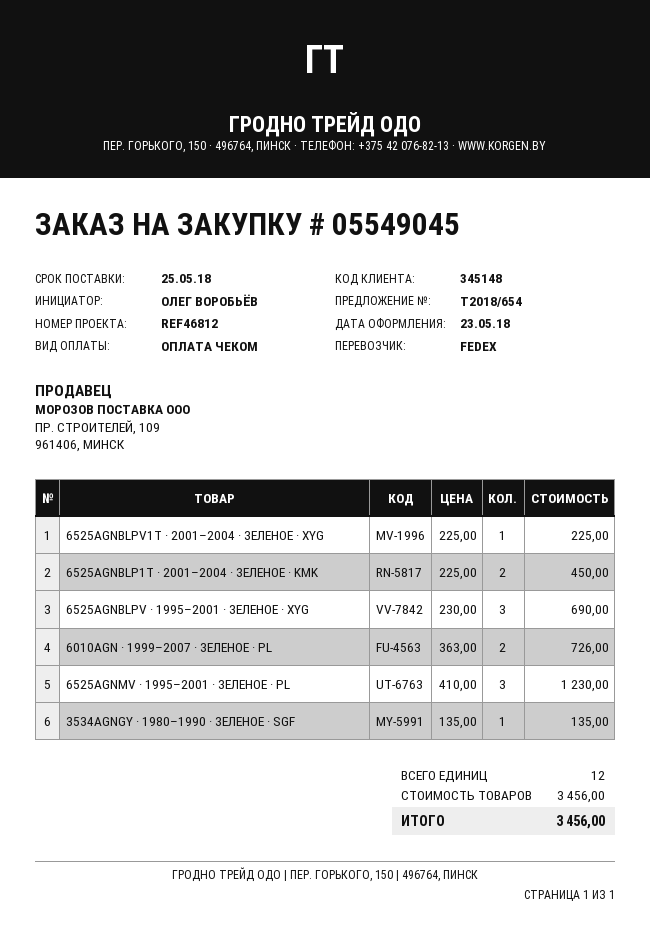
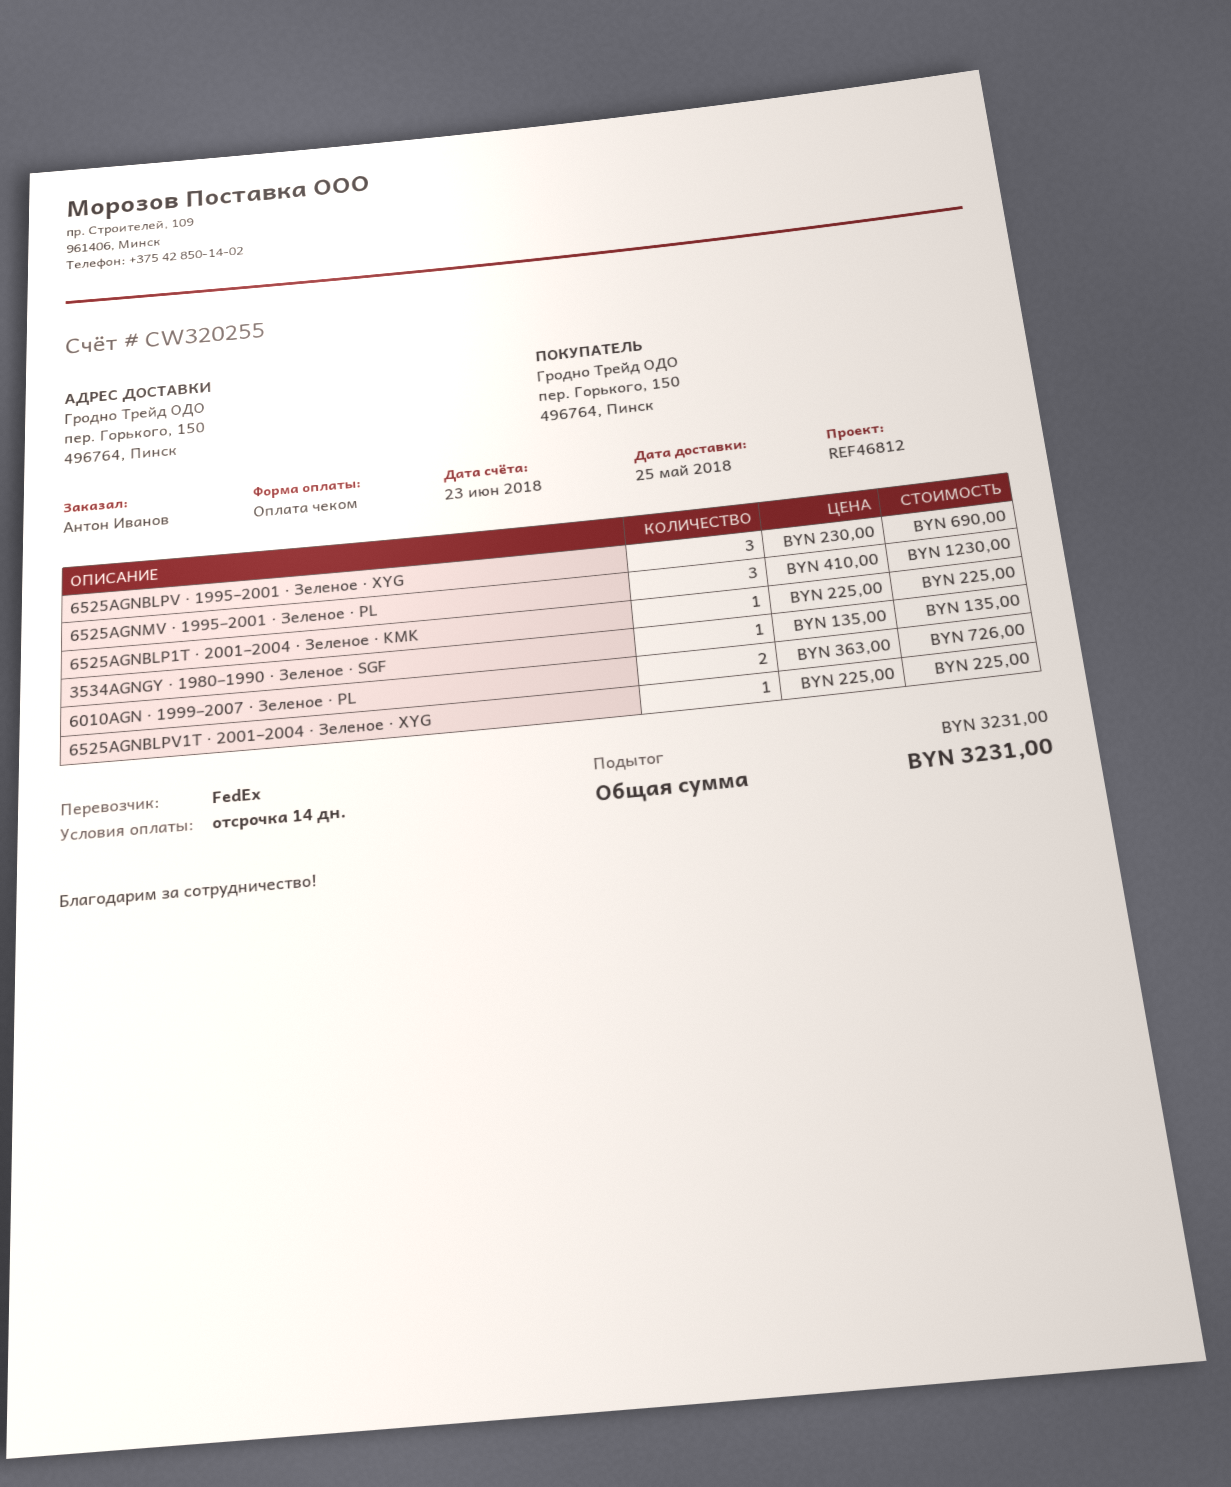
ordered by: ОЛЕГ ВОРОБЬЁВ -> Антон Иванов
6525AGNBLP1T · 2001–2004 · ЗЕЛЕНОЕ · KMK: 2 x 225.00 = 450.00 -> 1 x 225.00 = 225.00
subtotal: 3456.00 -> 3231.00
total: 3456.00 -> 3231.00

